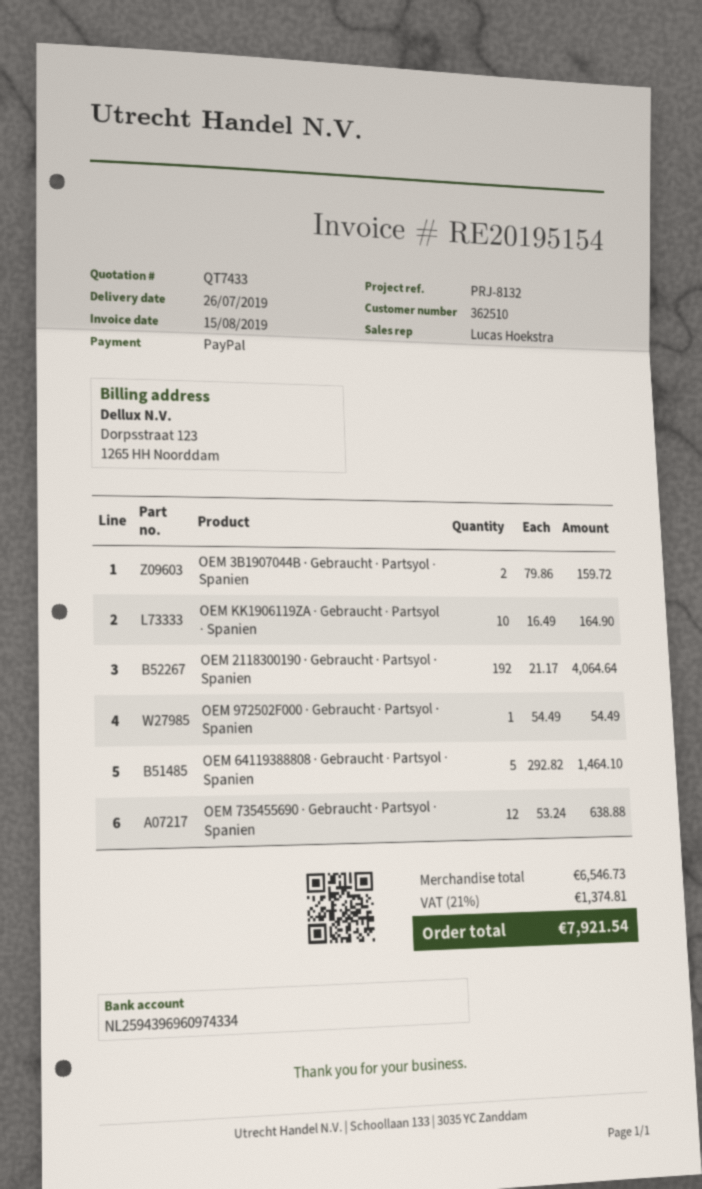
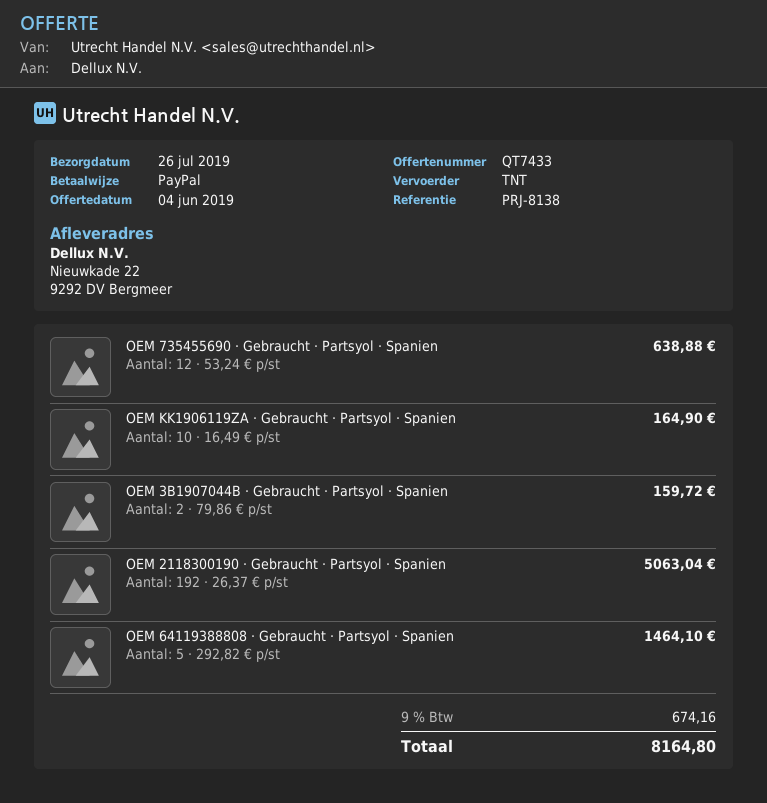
reference: PRJ-8132 -> PRJ-8138
OEM 2118300190 · Gebraucht · Partsyol · Spanien: 192 x 21.17 = 4064.64 -> 192 x 26.37 = 5063.04
OEM 972502F000 · Gebraucht · Partsyol · Spanien: 1 x 54.49 = 54.49 -> none
tax: 21% = 1374.81 -> 9% = 674.16
total: 7921.54 -> 8164.80

